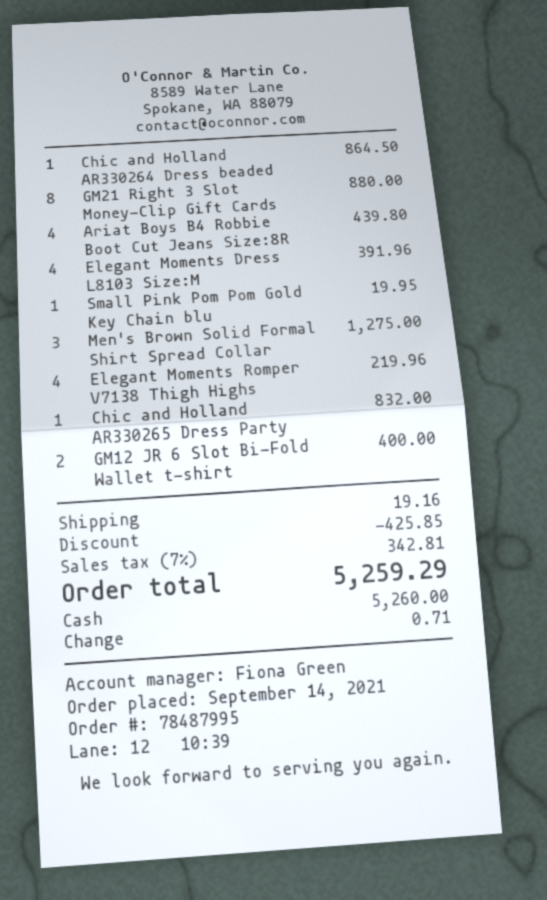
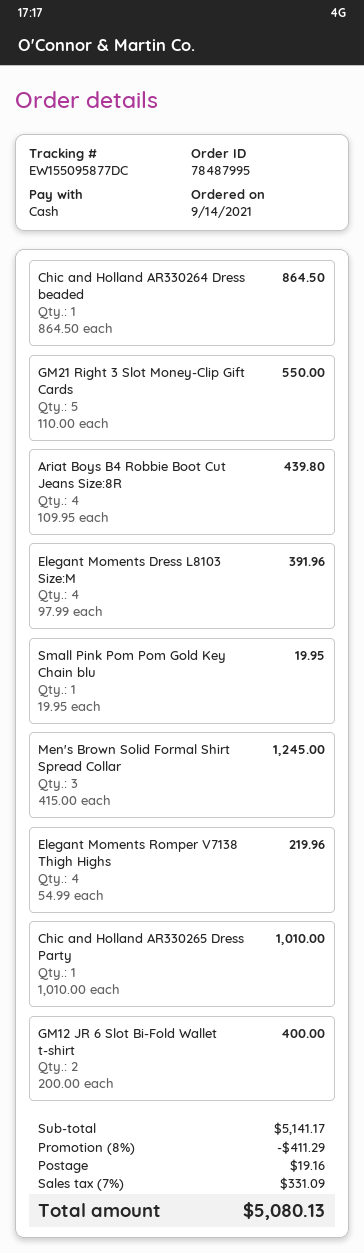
GM21 Right 3 Slot Money-Clip Gift Cards: 8 for 880.00 -> 5 for 550.00
Men's Brown Solid Formal Shirt Spread Collar: 3 for 1275.00 -> 3 for 1245.00
Chic and Holland AR330265 Dress Party: 1 for 832.00 -> 1 for 1010.00
discount: 425.85 -> 411.29
tax: 7% = 342.81 -> 7% = 331.09
total: 5259.29 -> 5080.13

